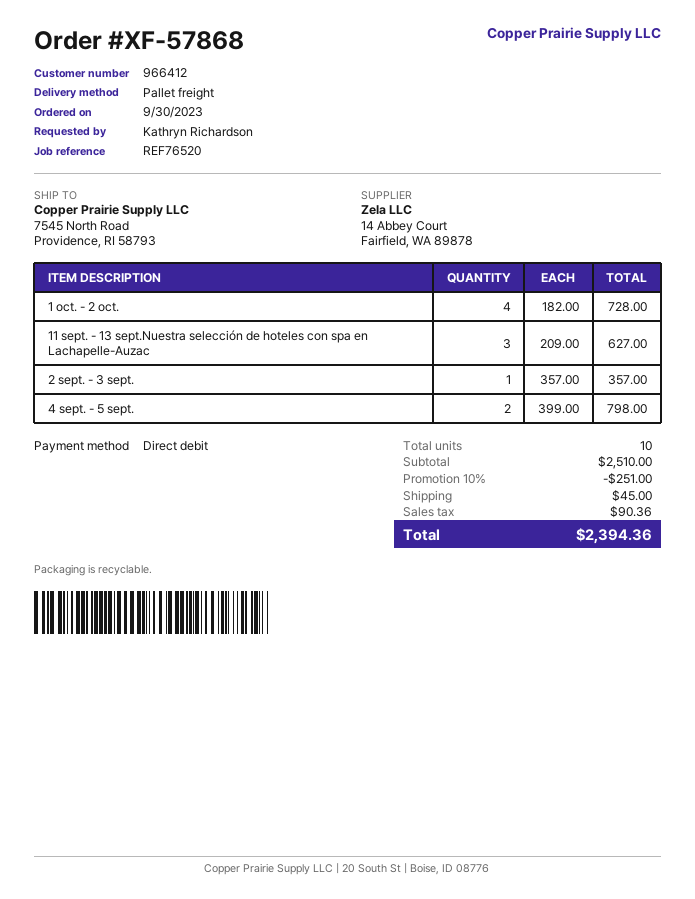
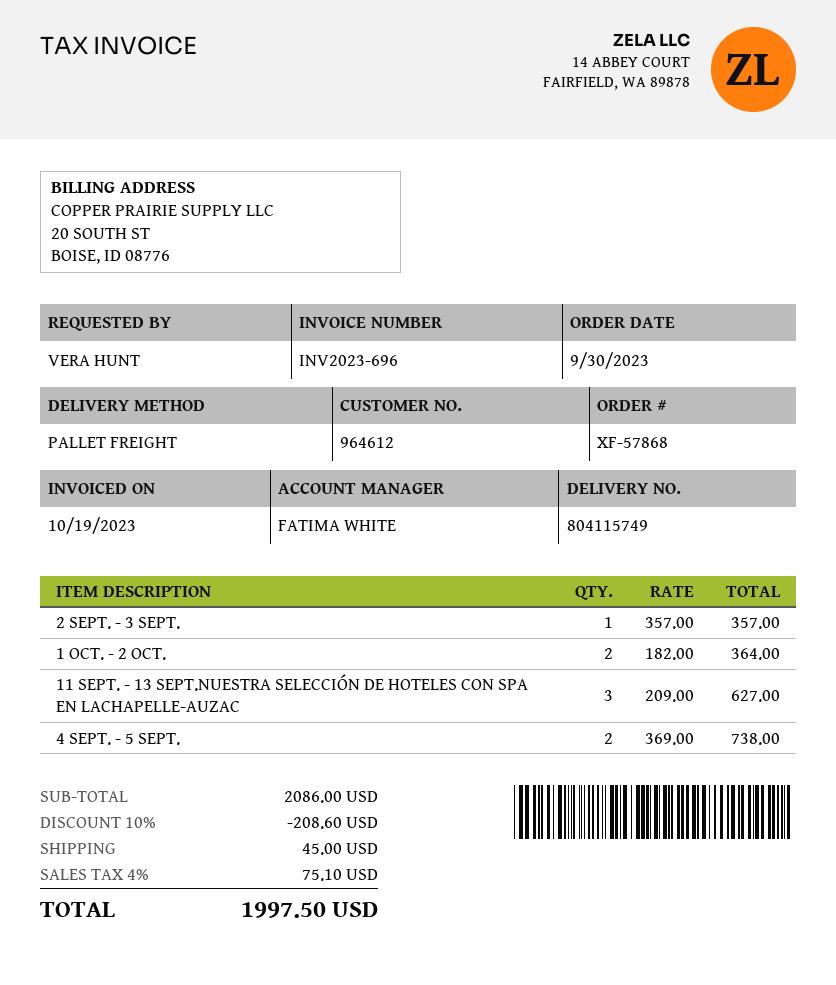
customer number: 966412 -> 964612
ordered by: Kathryn Richardson -> VERA HUNT
1 oct. - 2 oct.: 4 x 182.00 = 728.00 -> 2 x 182.00 = 364.00
4 sept. - 5 sept.: 2 x 399.00 = 798.00 -> 2 x 369.00 = 738.00
subtotal: 2510.00 -> 2086.00
discount: 10% = 251.00 -> 10% = 208.60
tax: 90.36 -> 75.10
total: 2394.36 -> 1997.50

